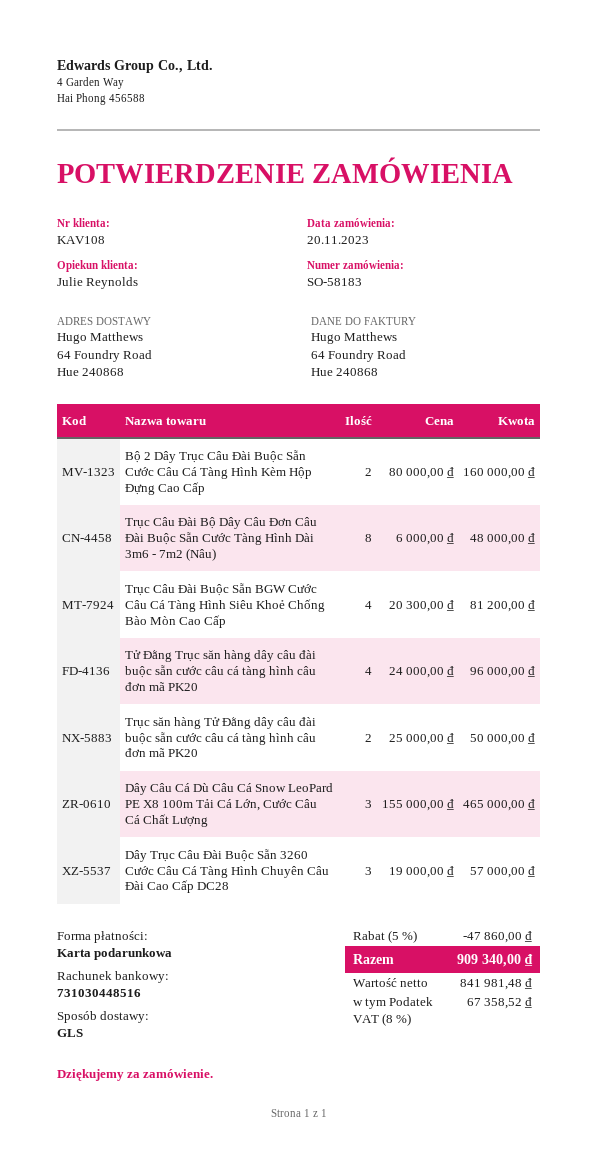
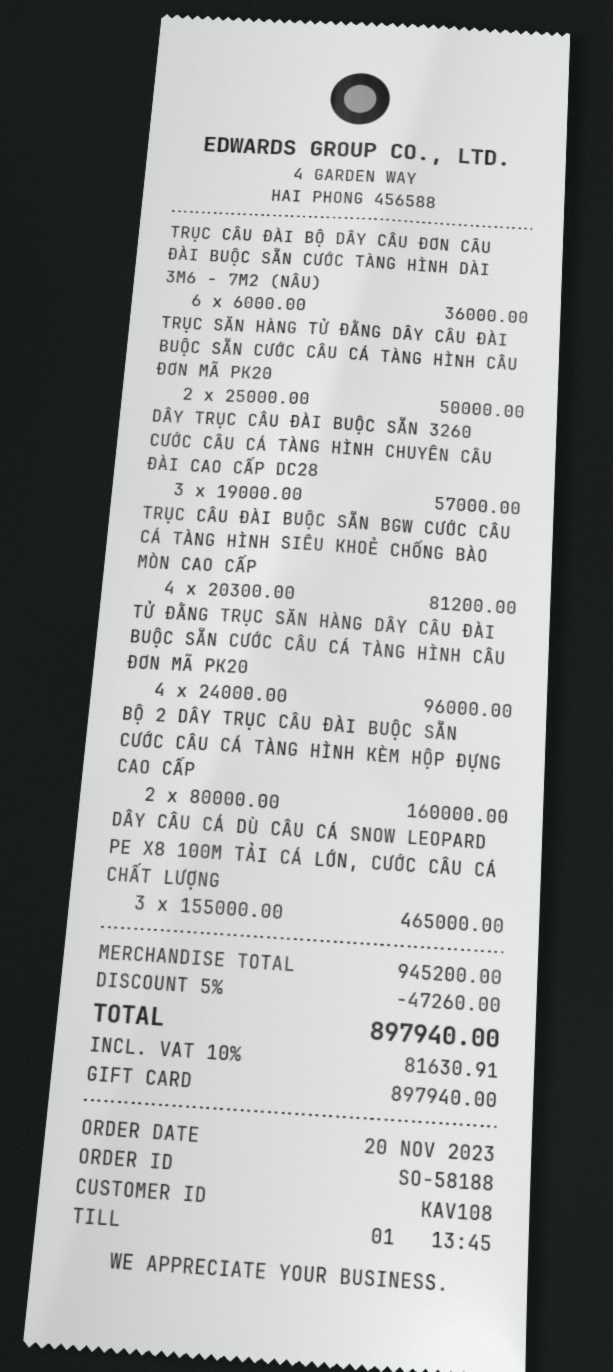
order number: SO-58183 -> SO-58188
Trục Câu Đài Bộ Dây Câu Đơn Câu Đài Buộc Sẵn Cước Tàng Hình Dài 3m6 - 7m2 (Nâu): 8 x 6000.00 = 48000.00 -> 6 x 6000.00 = 36000.00
discount: 5% = 47860.00 -> 5% = 47260.00
tax: 8% = 67358.52 -> 10% = 81630.91
total: 909340.00 -> 897940.00

